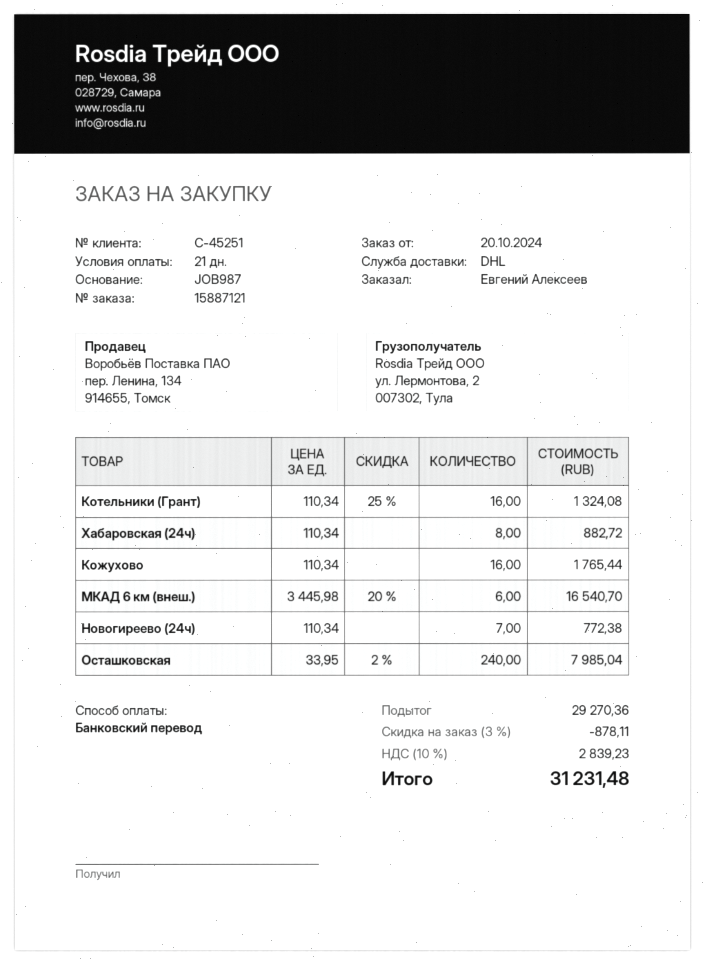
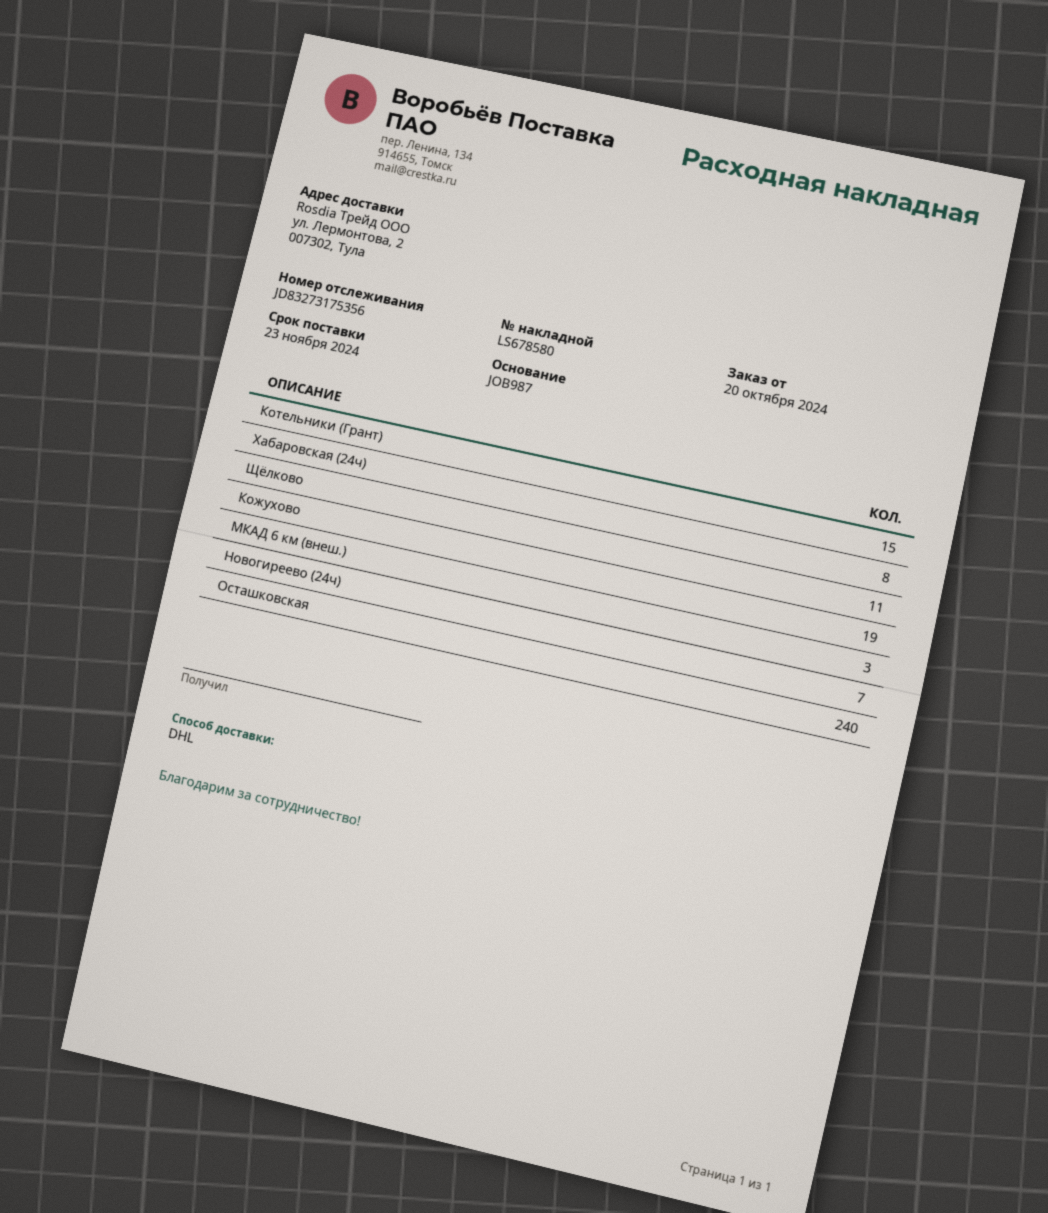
Котельники (Грант): 16 -> 15
Кожухово: 16 -> 19
МКАД 6 км (внеш.): 6 -> 3
Щёлково: none -> 11

